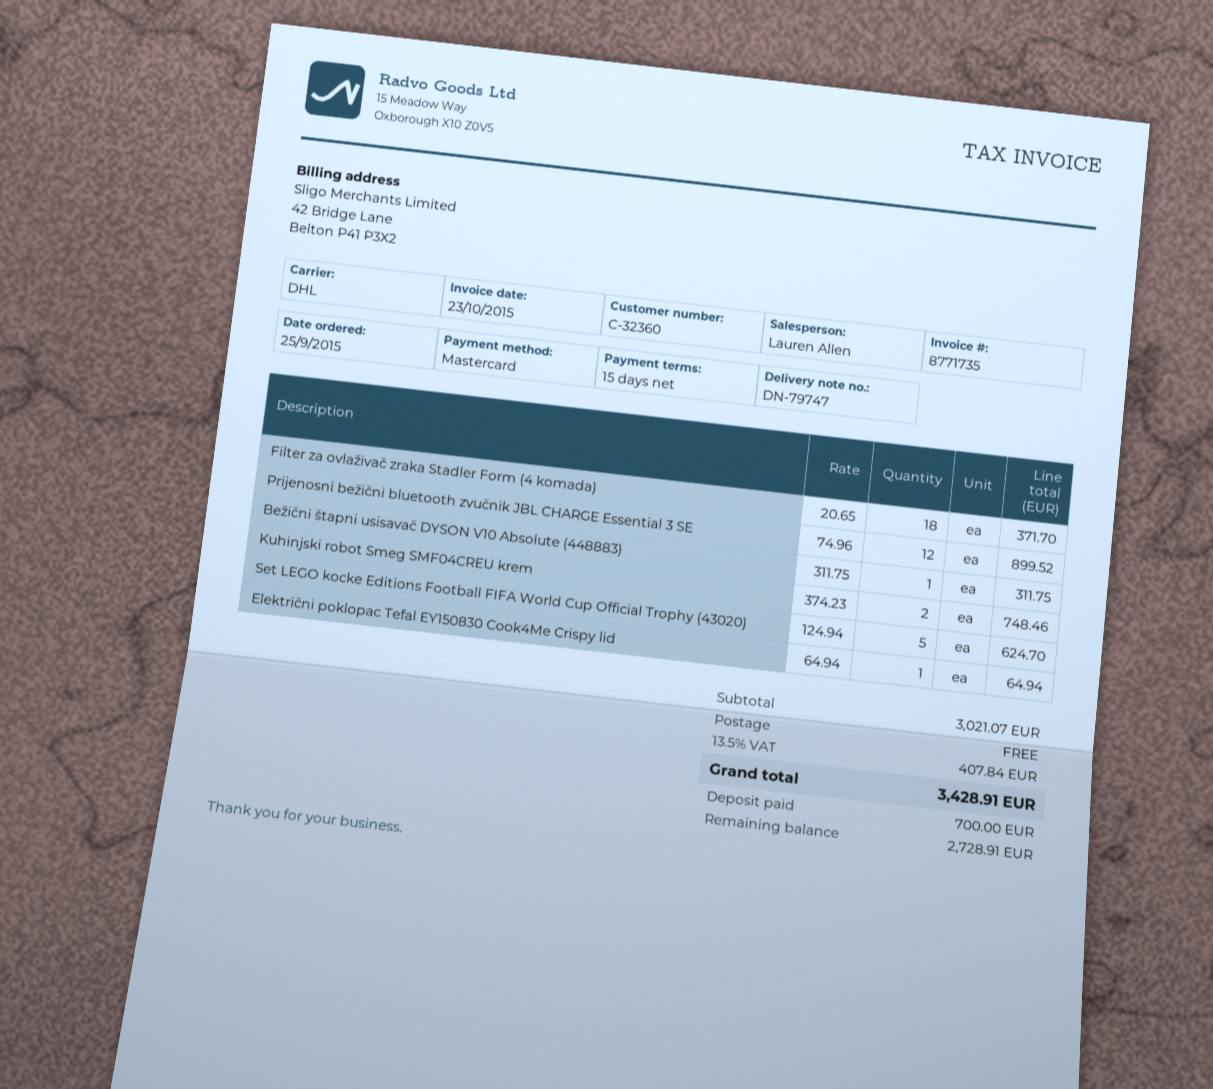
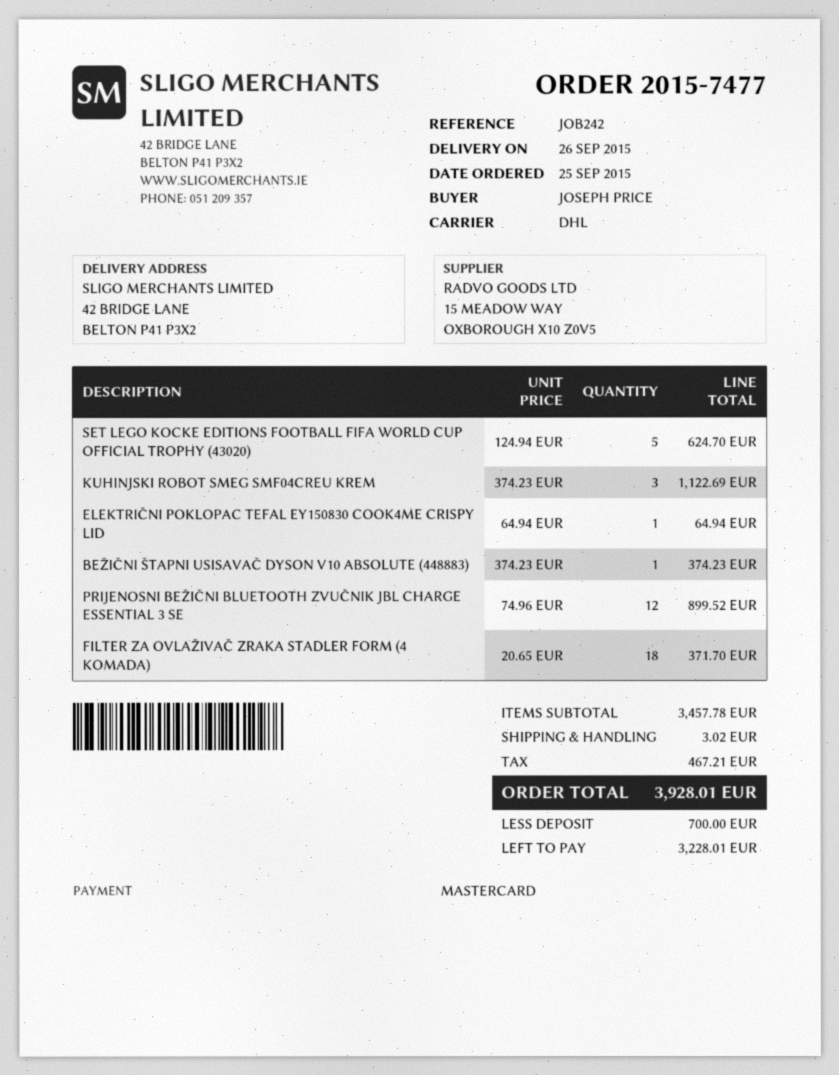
Bežični štapni usisavač DYSON V10 Absolute (448883): 1 x 311.75 = 311.75 -> 1 x 374.23 = 374.23
Kuhinjski robot Smeg SMF04CREU krem: 2 x 374.23 = 748.46 -> 3 x 374.23 = 1122.69
subtotal: 3021.07 -> 3457.78
shipping: 0.00 -> 3.02
tax: 407.84 -> 467.21
total: 3428.91 -> 3928.01
balance: 2728.91 -> 3228.01

